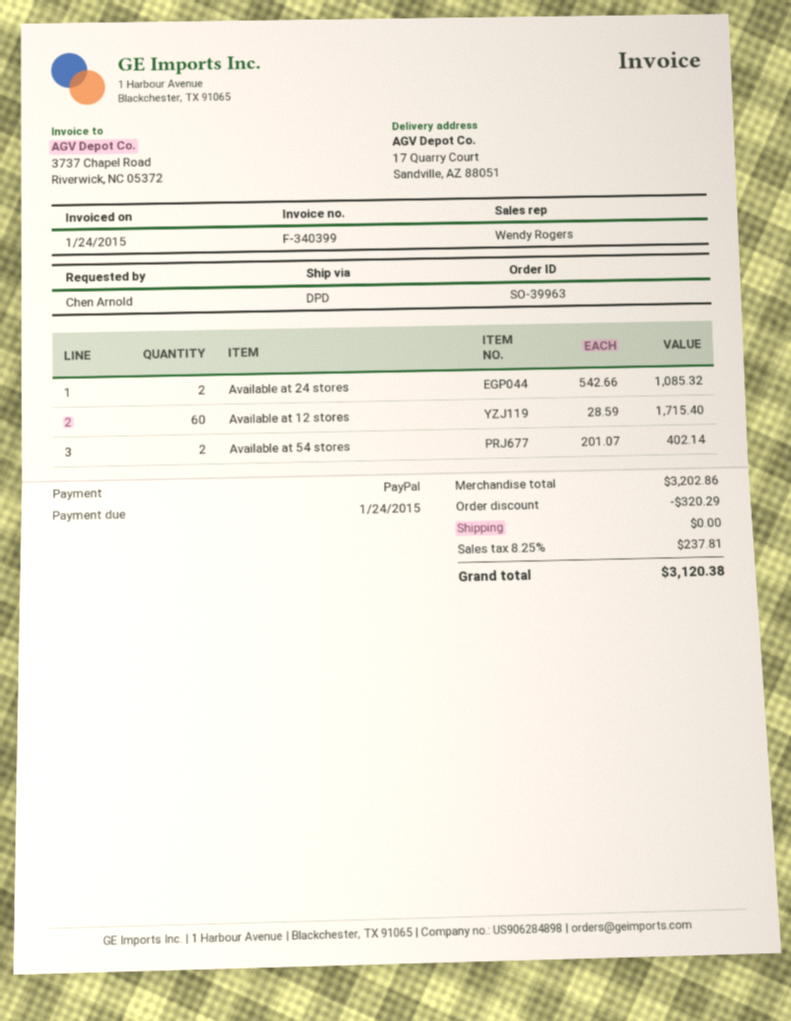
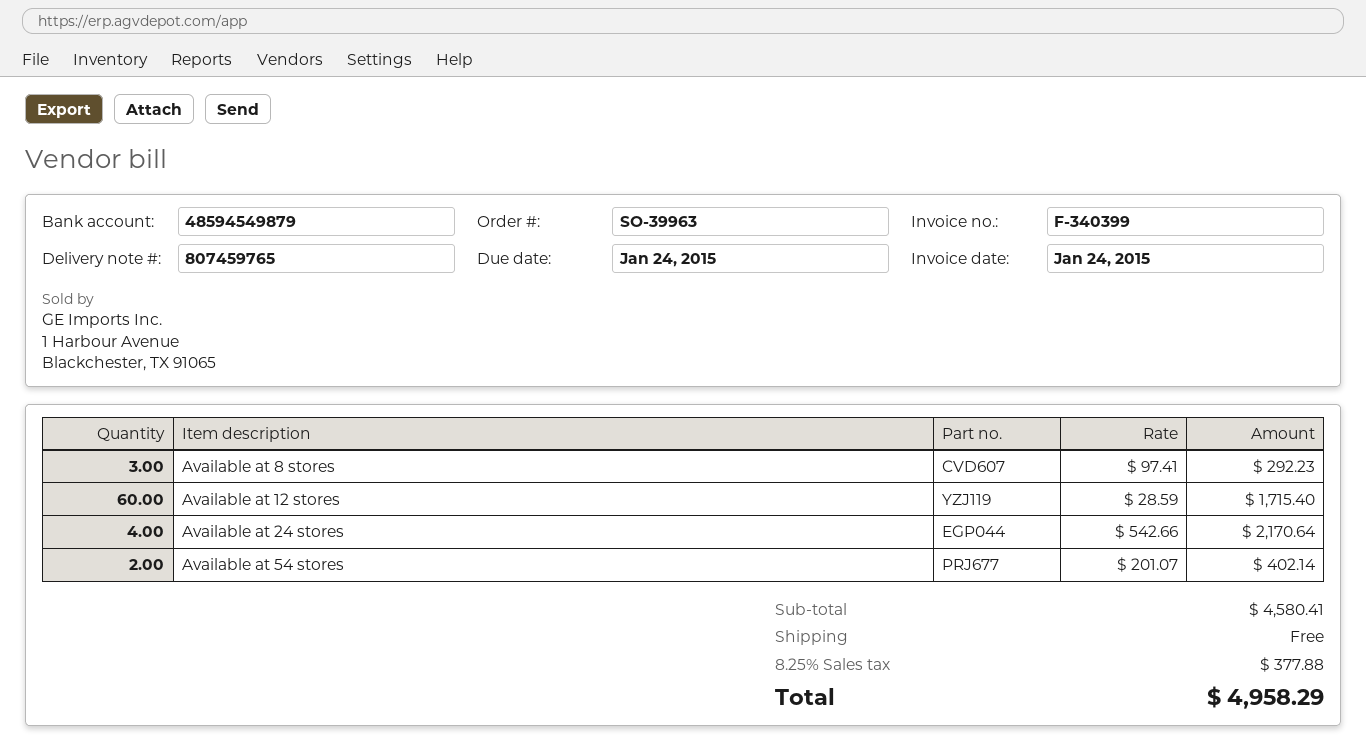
Available at 24 stores: 2 x 542.66 = 1085.32 -> 4 x 542.66 = 2170.64
Available at 8 stores: none -> 3 x 97.41 = 292.23
subtotal: 3202.86 -> 4580.41
discount: 320.29 -> none
tax: 8.25% = 237.81 -> 8.25% = 377.88
total: 3120.38 -> 4958.29

